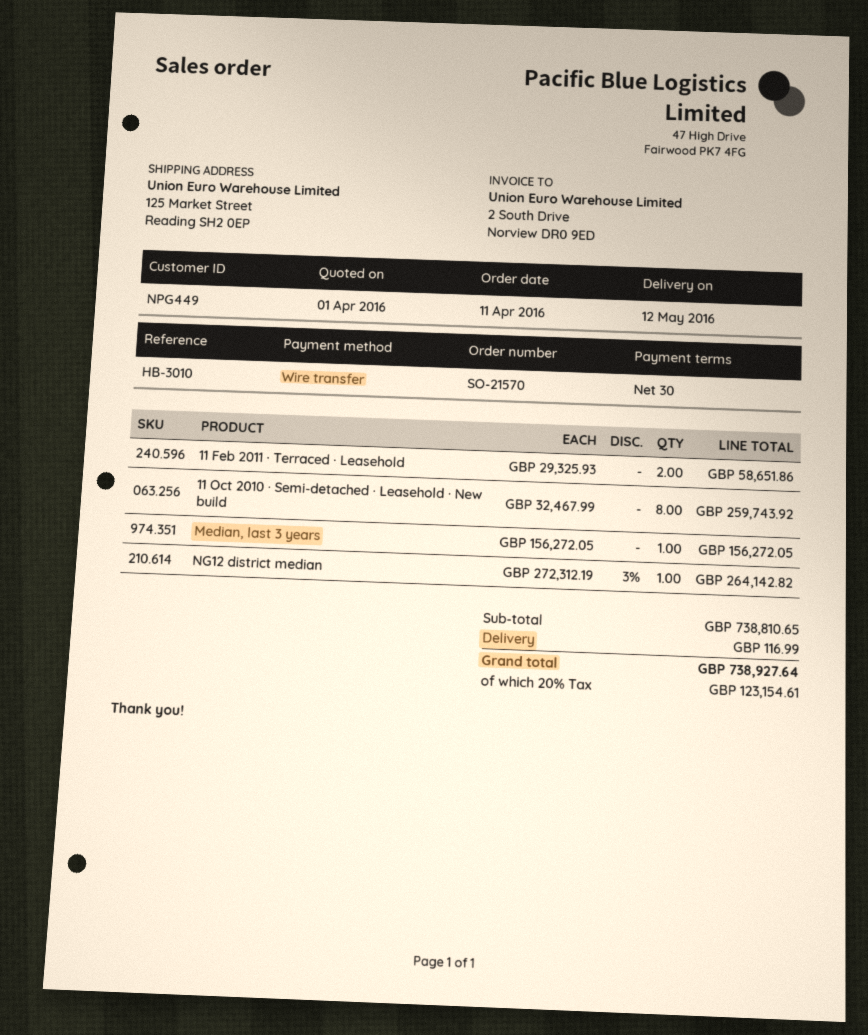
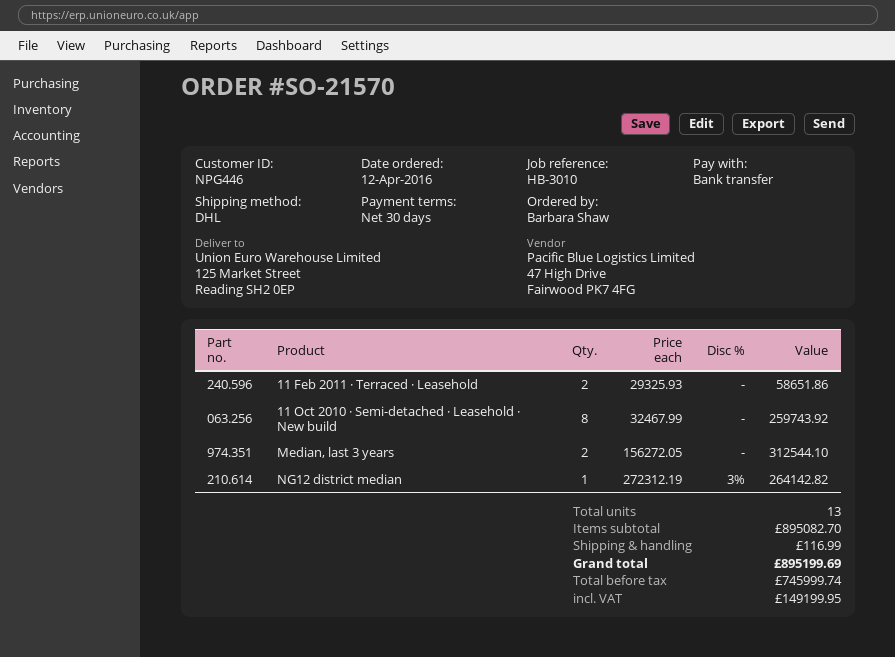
order date: 2016-04-11 -> 2016-04-12
customer number: NPG449 -> NPG446
Median, last 3 years: 1 x 156272.05 = 156272.05 -> 2 x 156272.05 = 312544.10
subtotal: 738810.65 -> 895082.70
tax: 123154.61 -> 149199.95
total: 738927.64 -> 895199.69

